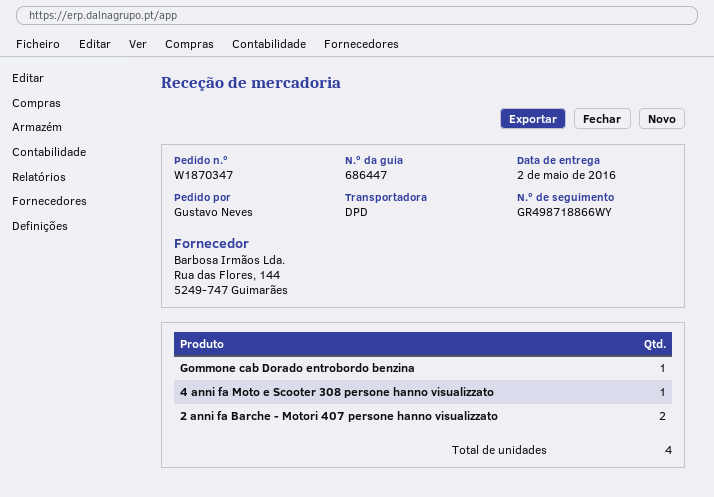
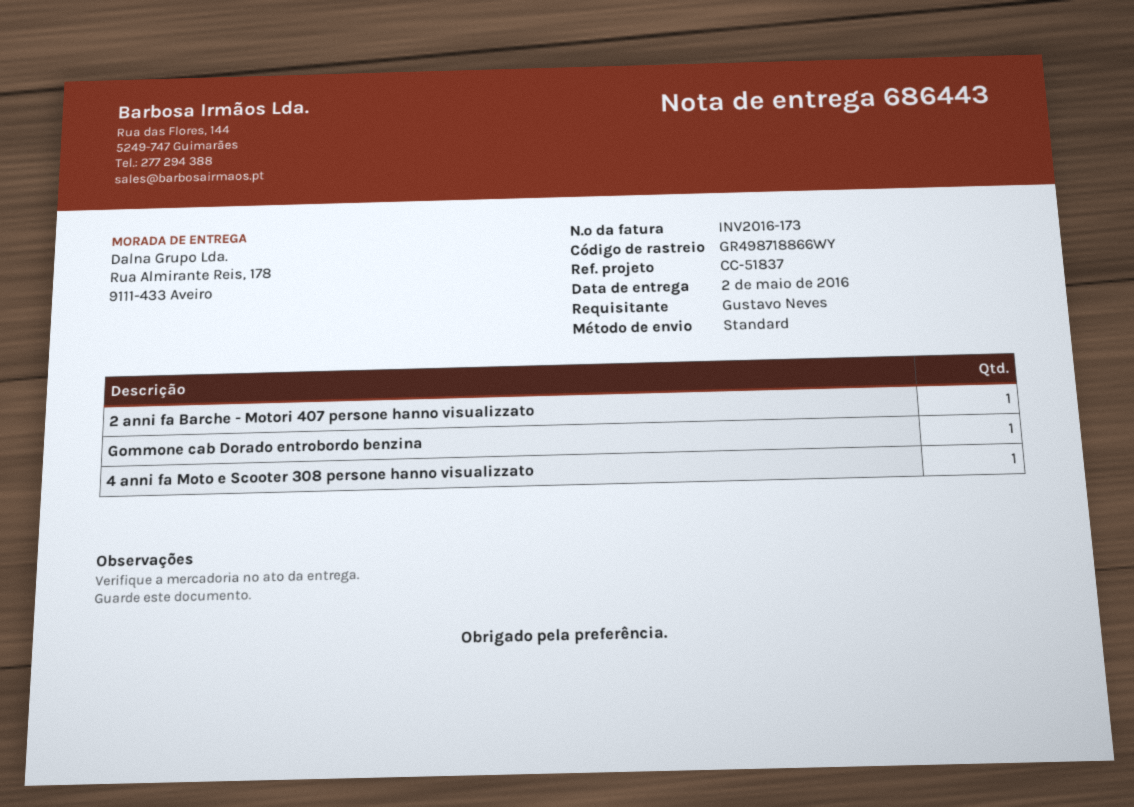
delivery note number: 686447 -> 686443
shipping method: DPD -> standard
2 anni fa Barche - Motori 407 persone hanno visualizzato: 2 -> 1

